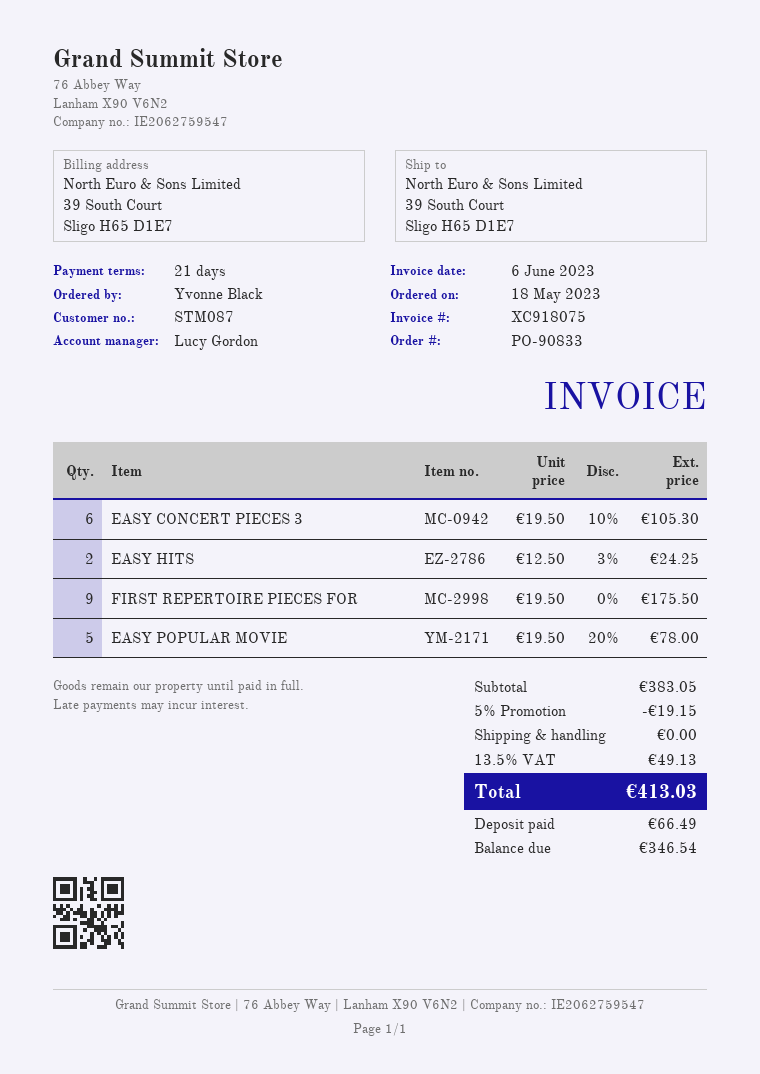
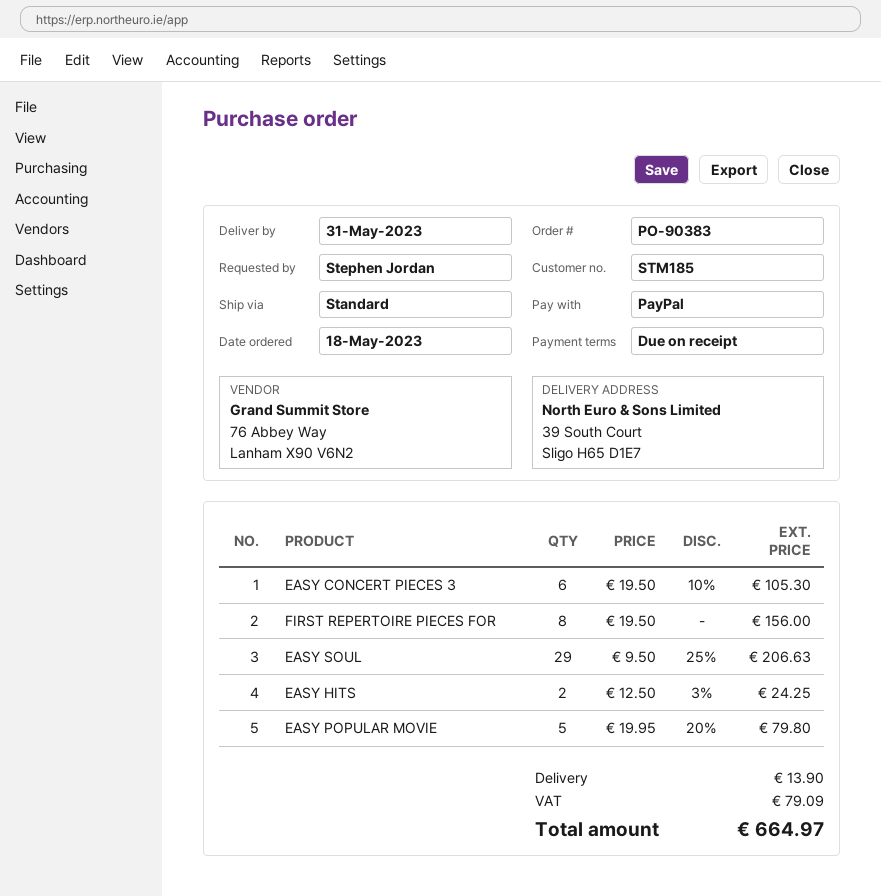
order number: PO-90833 -> PO-90383
payment terms: 21 days -> on receipt
customer number: STM087 -> STM185
ordered by: Yvonne Black -> Stephen Jordan
FIRST REPERTOIRE PIECES FOR: 9 x 19.50 = 175.50 -> 8 x 19.50 = 156.00
EASY POPULAR MOVIE: 5 x 19.50 - 20% = 78.00 -> 5 x 19.95 - 20% = 79.80
EASY SOUL: none -> 29 x 9.50 - 25% = 206.63
discount: 5% = 19.15 -> none
shipping: 0.00 -> 13.90
tax: 49.13 -> 79.09
total: 413.03 -> 664.97

